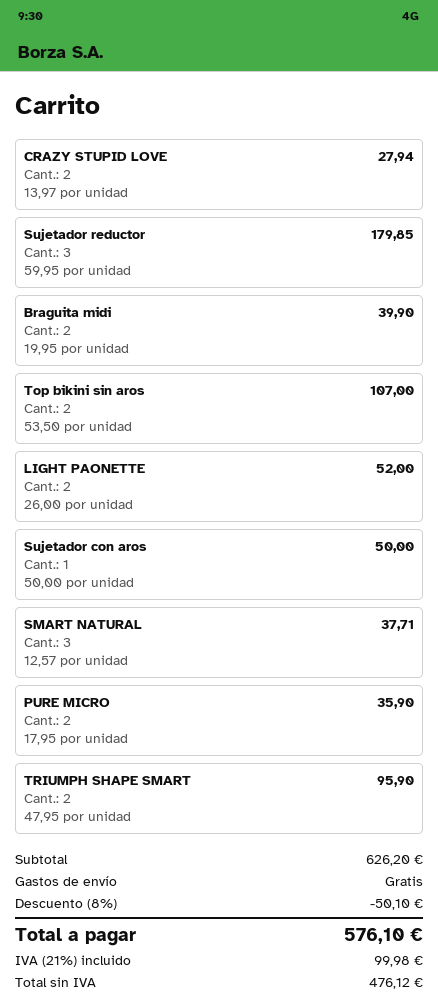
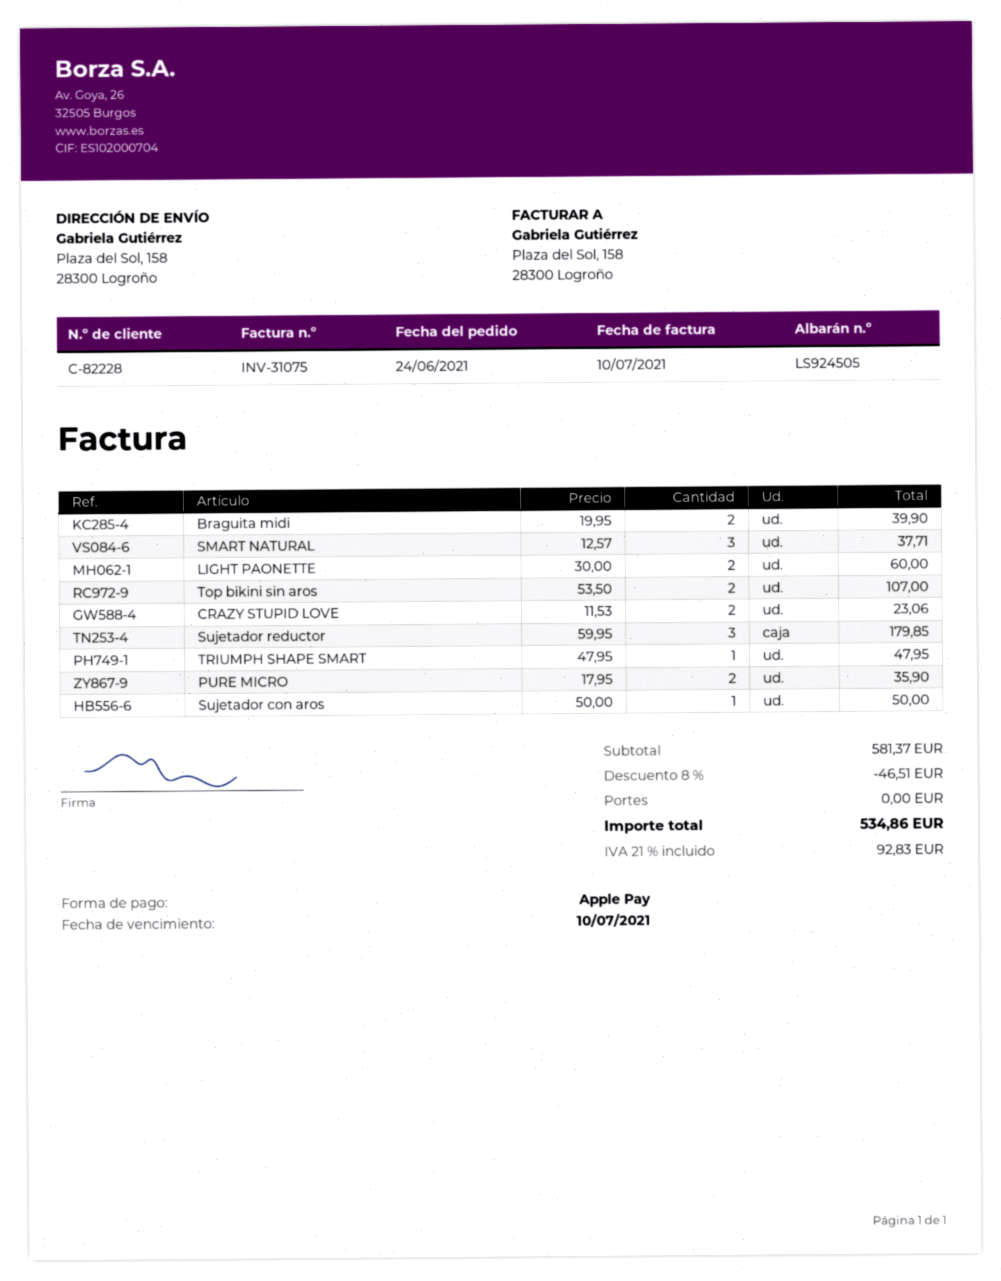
CRAZY STUPID LOVE: 2 x 13.97 = 27.94 -> 2 x 11.53 = 23.06
LIGHT PAONETTE: 2 x 26.00 = 52.00 -> 2 x 30.00 = 60.00
TRIUMPH SHAPE SMART: 2 x 47.95 = 95.90 -> 1 x 47.95 = 47.95
subtotal: 626.20 -> 581.37
discount: 8% = 50.10 -> 8% = 46.51
tax: 21% = 99.98 -> 21% = 92.83
total: 576.10 -> 534.86

